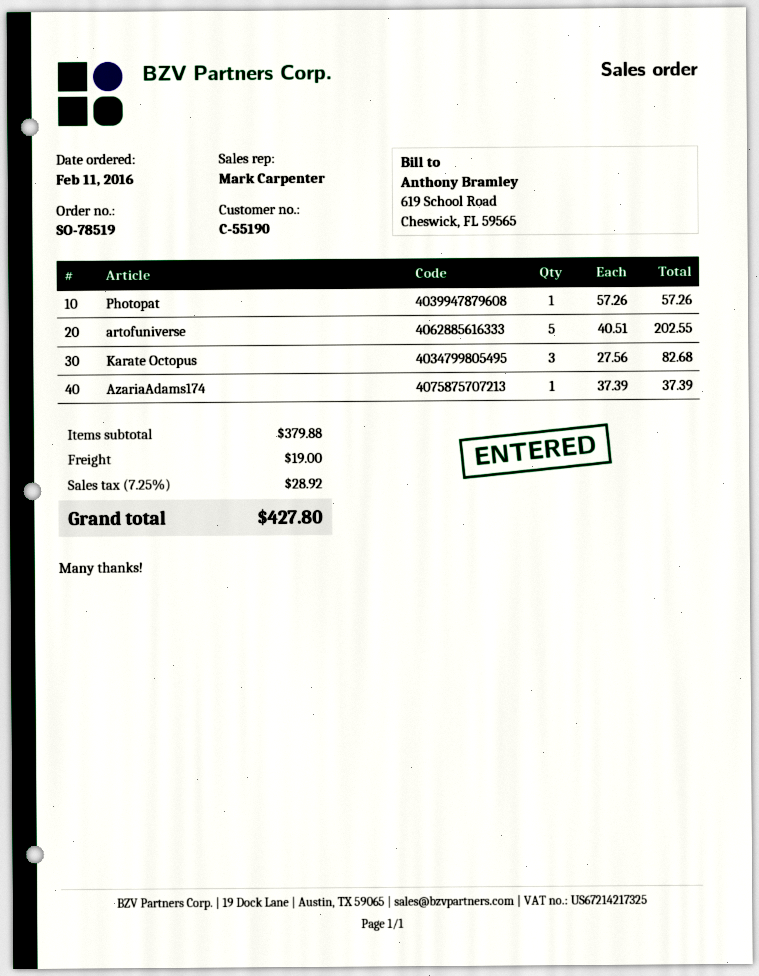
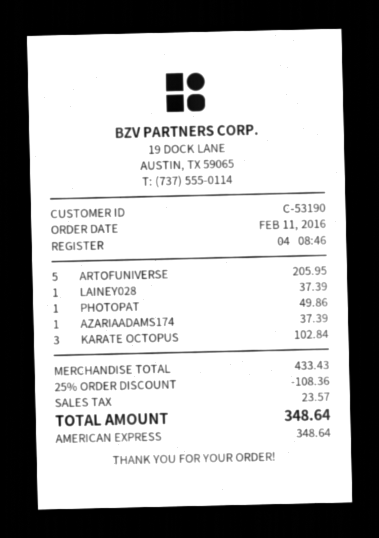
customer number: C-55190 -> C-53190
Photopat: 1 for 57.26 -> 1 for 49.86
artofuniverse: 5 for 202.55 -> 5 for 205.95
Karate Octopus: 3 for 82.68 -> 3 for 102.84
LAINEY028: none -> 1 for 37.39
subtotal: 379.88 -> 433.43
discount: none -> 25% = 108.36
shipping: 19.00 -> none
tax: 28.92 -> 23.57
total: 427.80 -> 348.64

